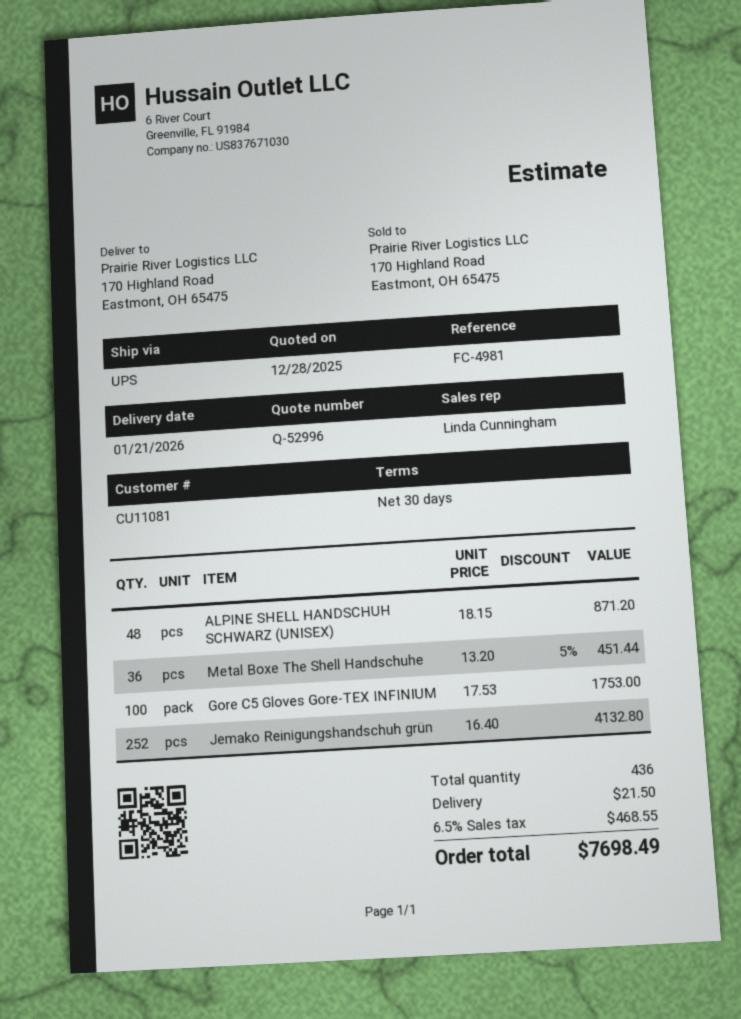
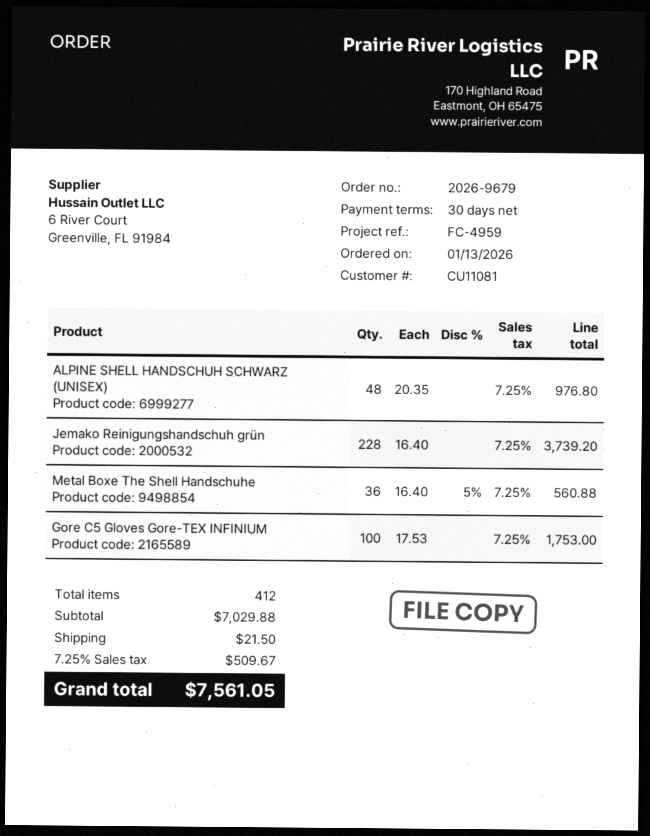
reference: FC-4981 -> FC-4959
ALPINE SHELL HANDSCHUH SCHWARZ (UNISEX): 48 x 18.15 = 871.20 -> 48 x 20.35 = 976.80
Metal Boxe The Shell Handschuhe: 36 x 13.20 - 5% = 451.44 -> 36 x 16.40 - 5% = 560.88
Jemako Reinigungshandschuh grün: 252 x 16.40 = 4132.80 -> 228 x 16.40 = 3739.20
total quantity: 436 -> 412
tax: 6.5% = 468.55 -> 7.25% = 509.67
total: 7698.49 -> 7561.05

